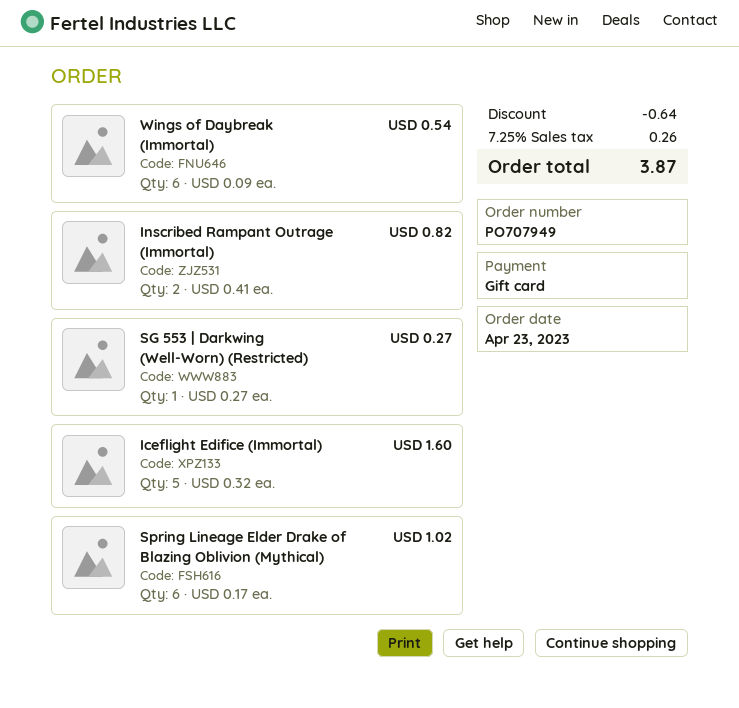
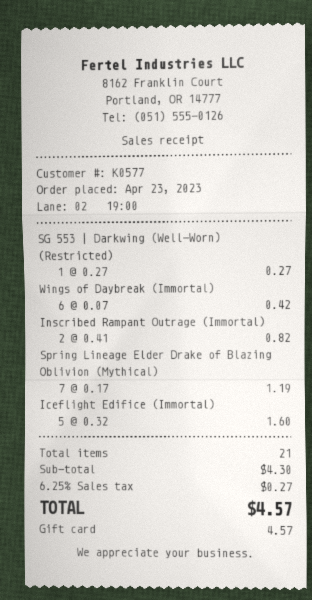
Wings of Daybreak (Immortal): 6 x 0.09 = 0.54 -> 6 x 0.07 = 0.42
Spring Lineage Elder Drake of Blazing Oblivion (Mythical): 6 x 0.17 = 1.02 -> 7 x 0.17 = 1.19
discount: 0.64 -> none
tax: 7.25% = 0.26 -> 6.25% = 0.27
total: 3.87 -> 4.57

